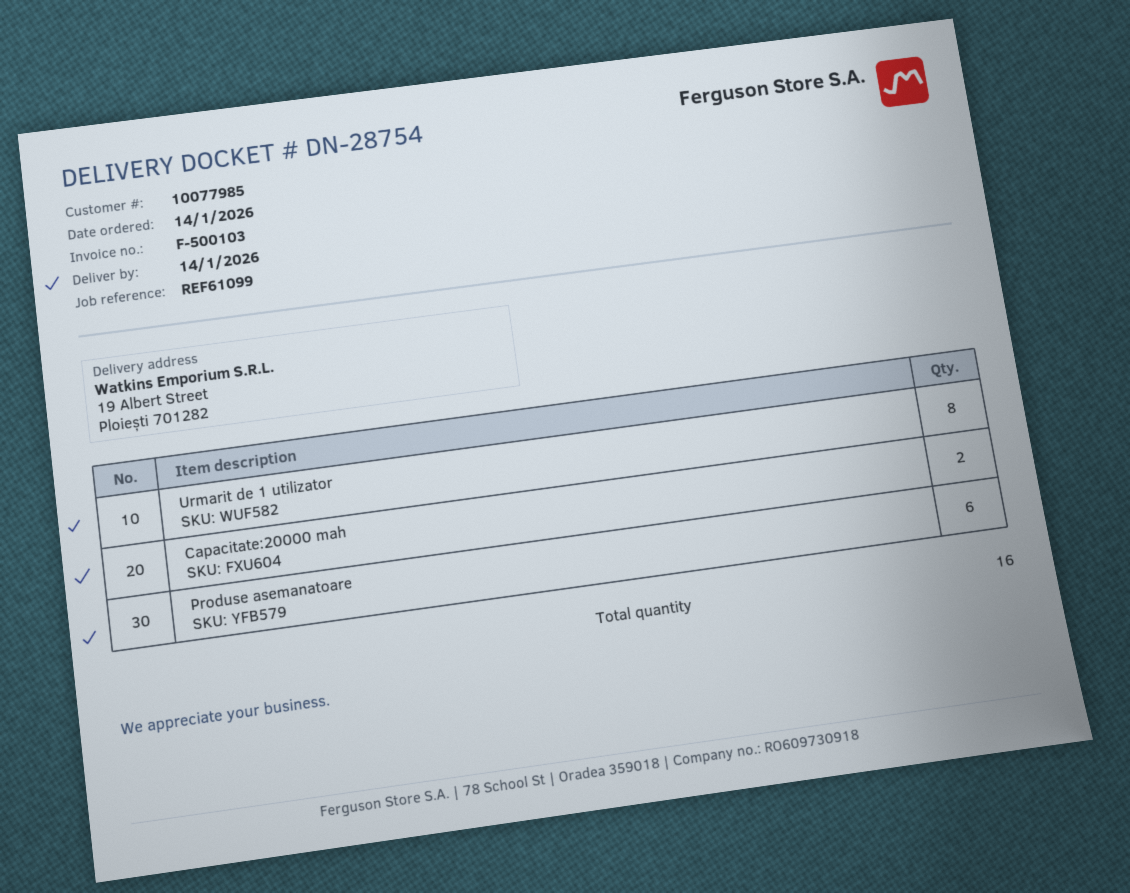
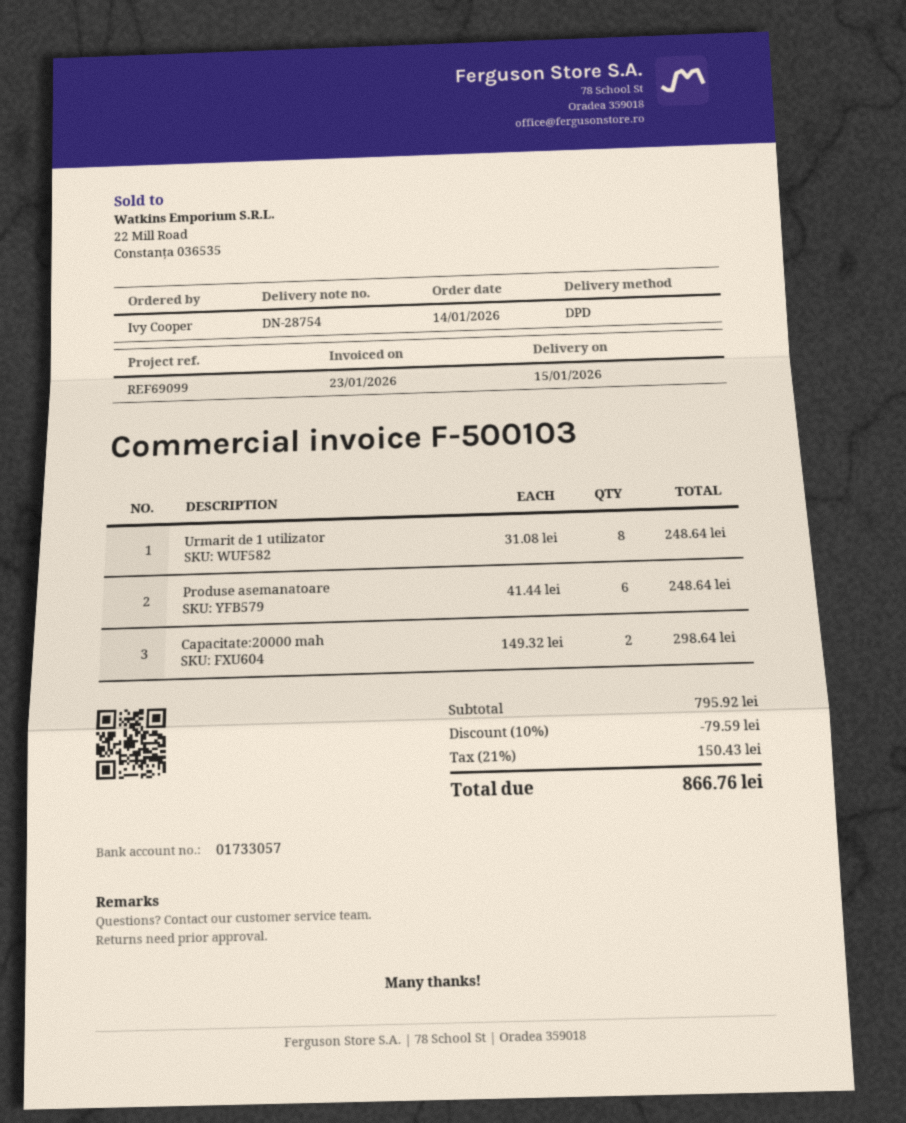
delivery date: 2026-01-14 -> 2026-01-15
reference: REF61099 -> REF69099

